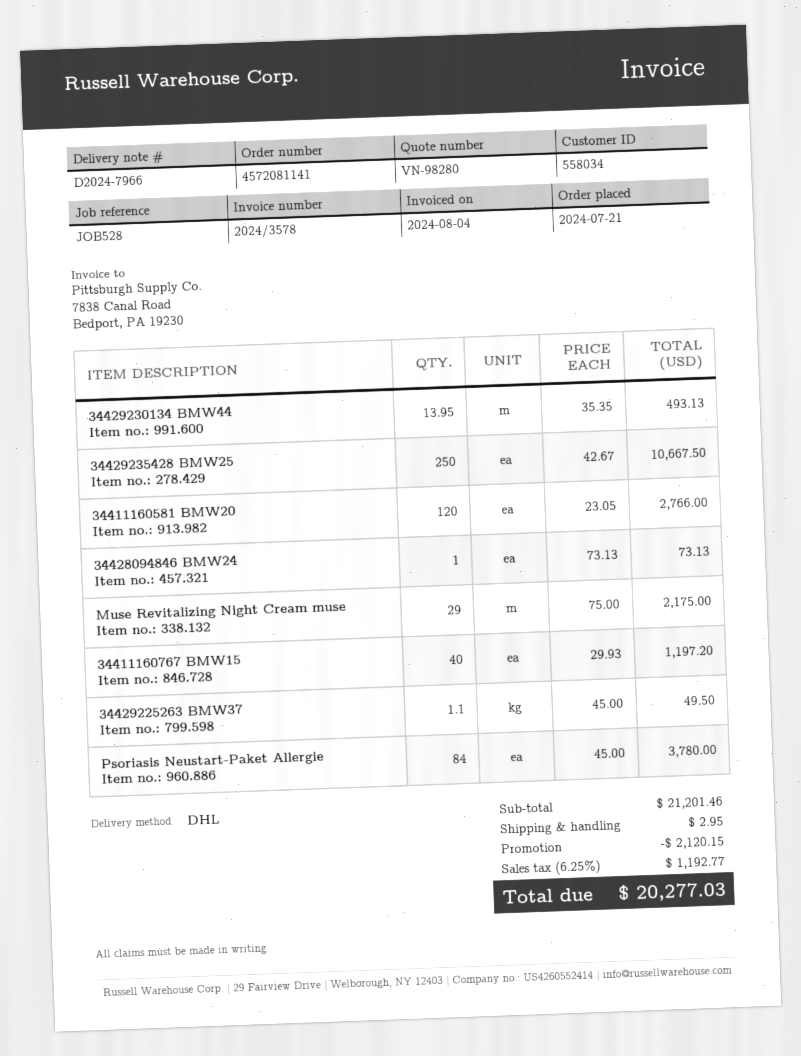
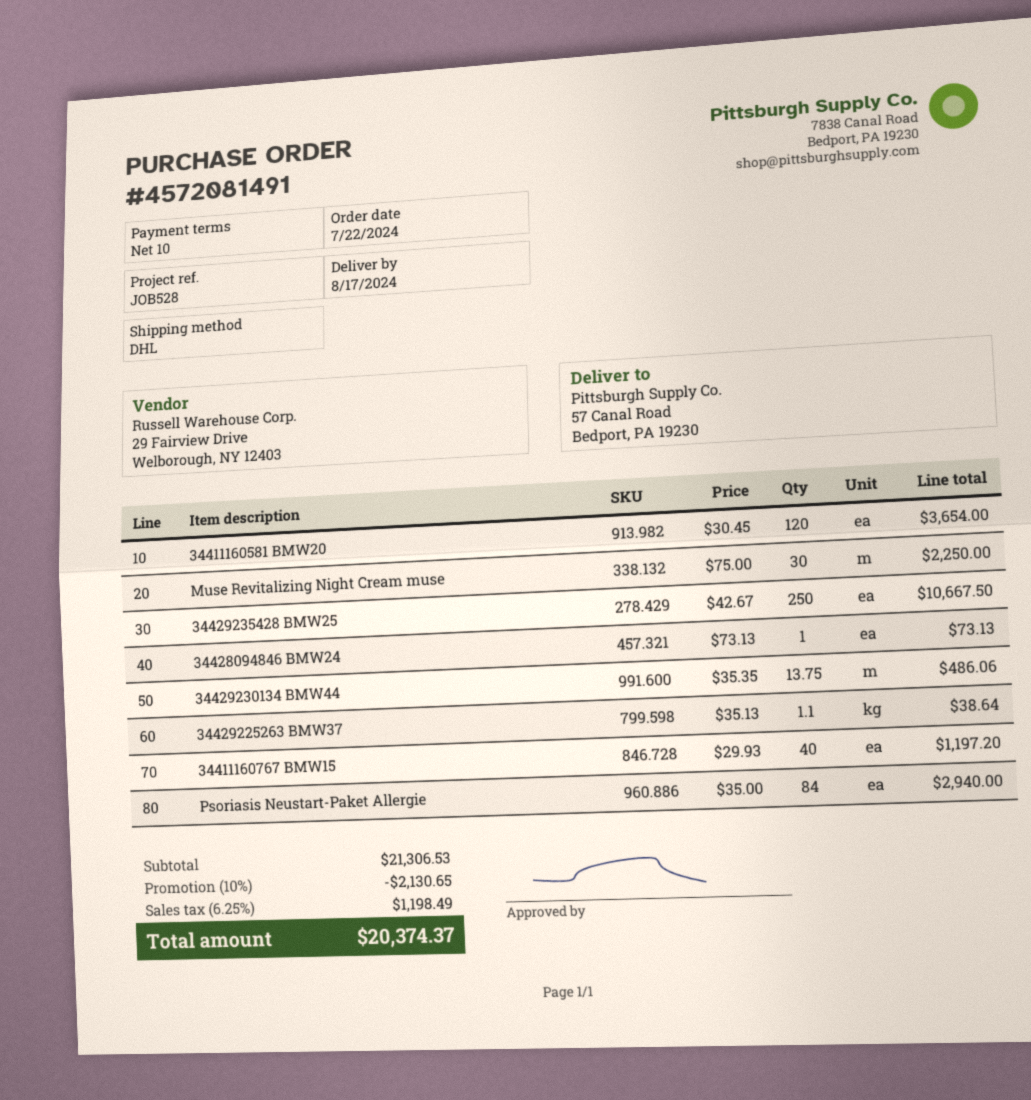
order number: 4572081141 -> 4572081491
order date: 2024-07-21 -> 2024-07-22
34429230134 BMW44: 13.95 x 35.35 = 493.13 -> 13.75 x 35.35 = 486.06
34411160581 BMW20: 120 x 23.05 = 2766.00 -> 120 x 30.45 = 3654.00
Muse Revitalizing Night Cream muse: 29 x 75.00 = 2175.00 -> 30 x 75.00 = 2250.00
34429225263 BMW37: 1.1 x 45.00 = 49.50 -> 1.1 x 35.13 = 38.64
Psoriasis Neustart-Paket Allergie: 84 x 45.00 = 3780.00 -> 84 x 35.00 = 2940.00
subtotal: 21201.46 -> 21306.53
discount: 2120.15 -> 2130.65
shipping: 2.95 -> none
tax: 6.25% = 1192.77 -> 6.25% = 1198.49
total: 20277.03 -> 20374.37

